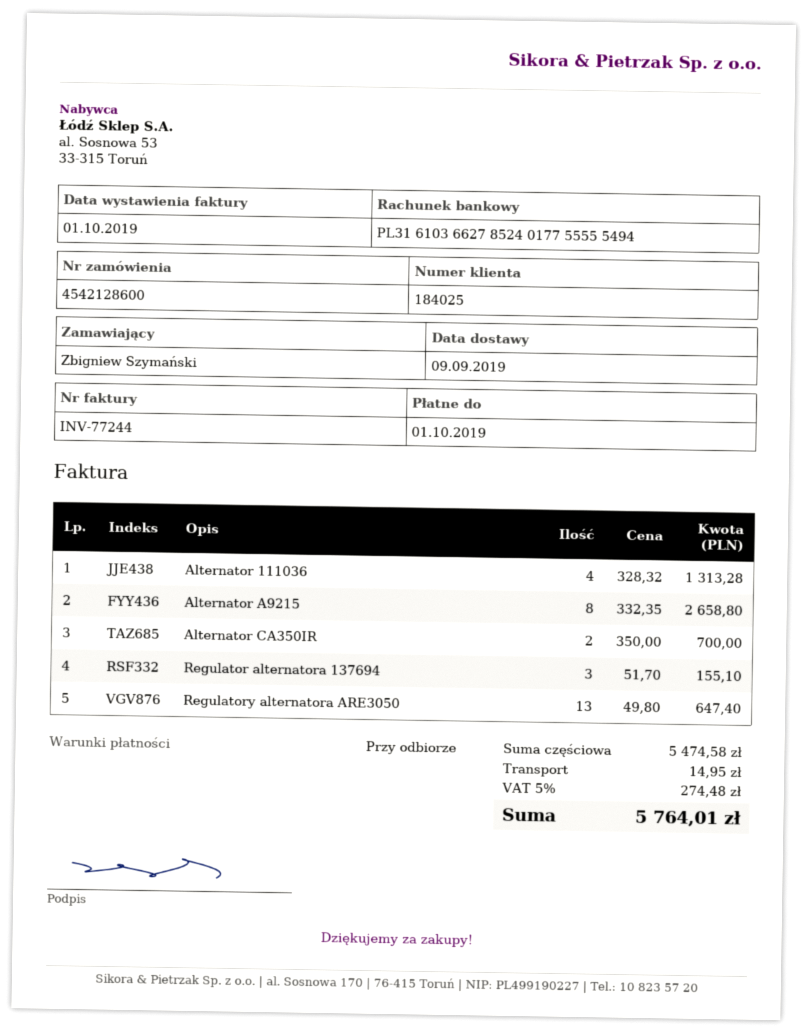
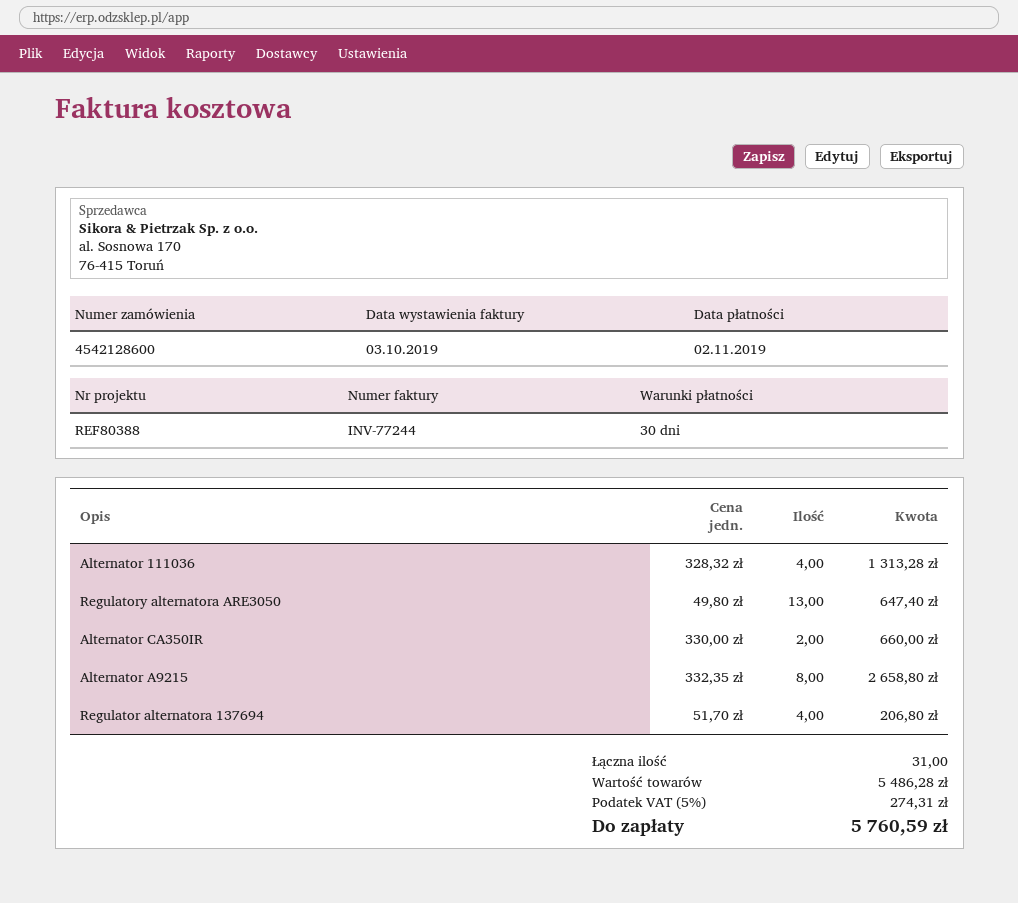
invoice date: 2019-10-01 -> 2019-10-03
payment terms: on receipt -> 30 days
due date: 2019-10-01 -> 2019-11-02
Alternator CA350IR: 2 x 350.00 = 700.00 -> 2 x 330.00 = 660.00
Regulator alternatora 137694: 3 x 51.70 = 155.10 -> 4 x 51.70 = 206.80
subtotal: 5474.58 -> 5486.28
shipping: 14.95 -> none
tax: 5% = 274.48 -> 5% = 274.31
total: 5764.01 -> 5760.59

